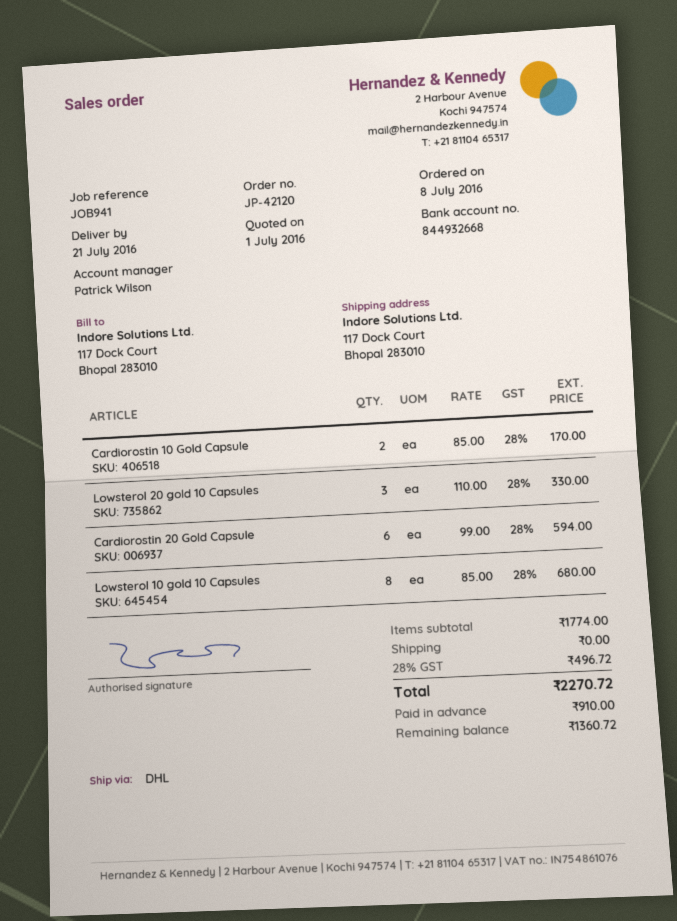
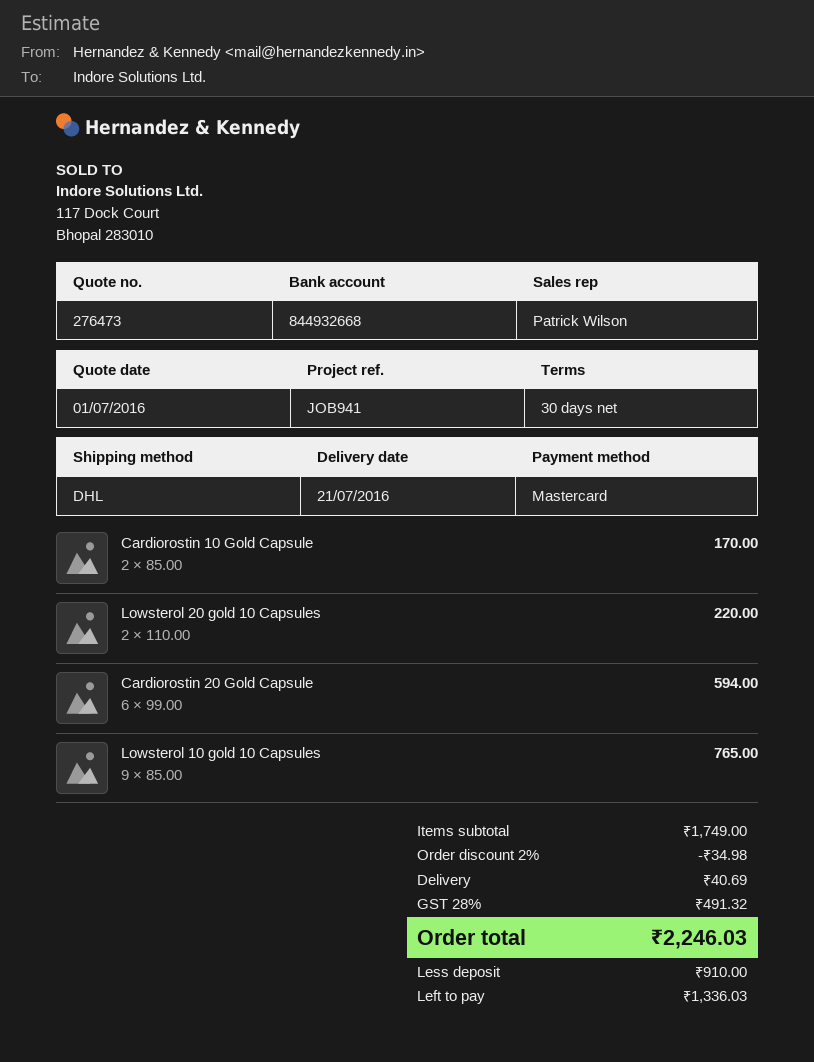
Lowsterol 20 gold 10 Capsules: 3 x 110.00 = 330.00 -> 2 x 110.00 = 220.00
Lowsterol 10 gold 10 Capsules: 8 x 85.00 = 680.00 -> 9 x 85.00 = 765.00
subtotal: 1774.00 -> 1749.00
discount: none -> 2% = 34.98
shipping: 0.00 -> 40.69
tax: 28% = 496.72 -> 28% = 491.32
total: 2270.72 -> 2246.03
balance: 1360.72 -> 1336.03

